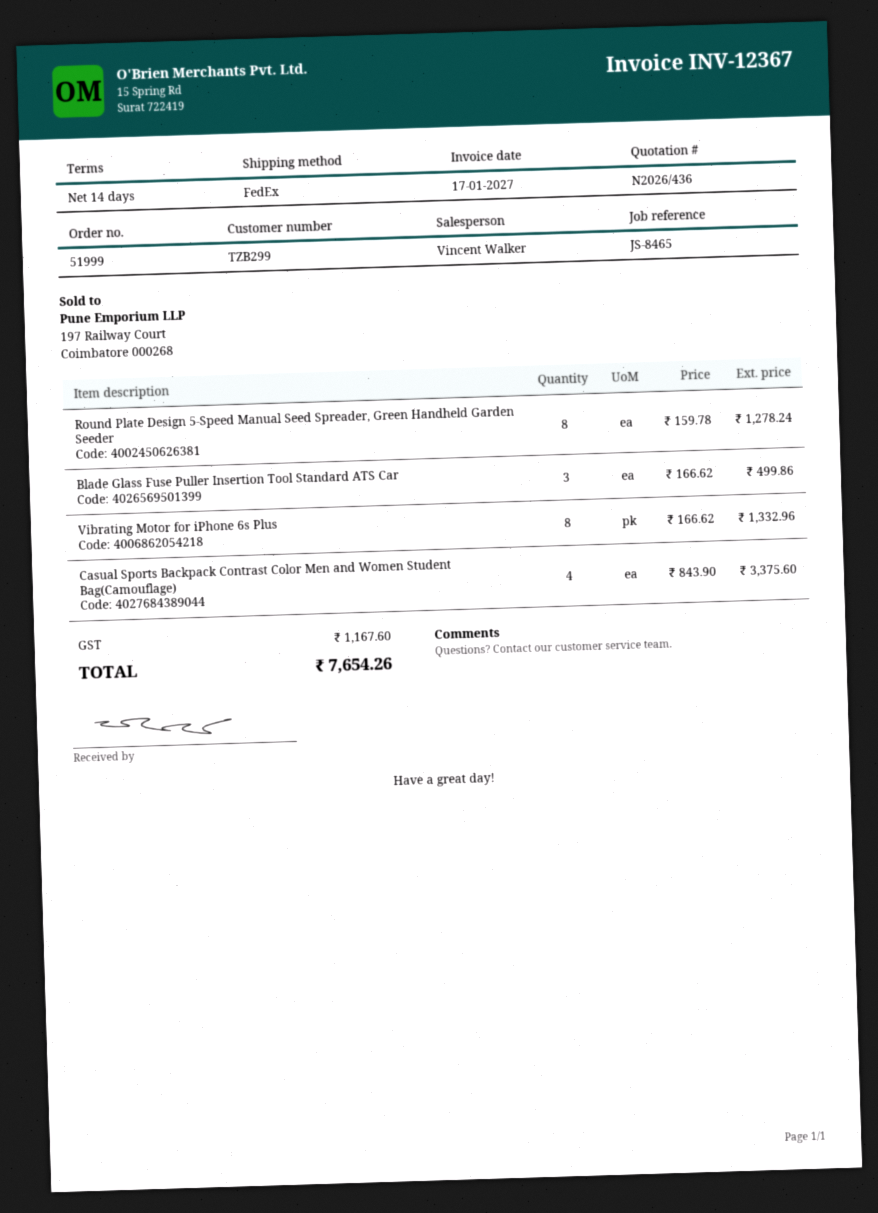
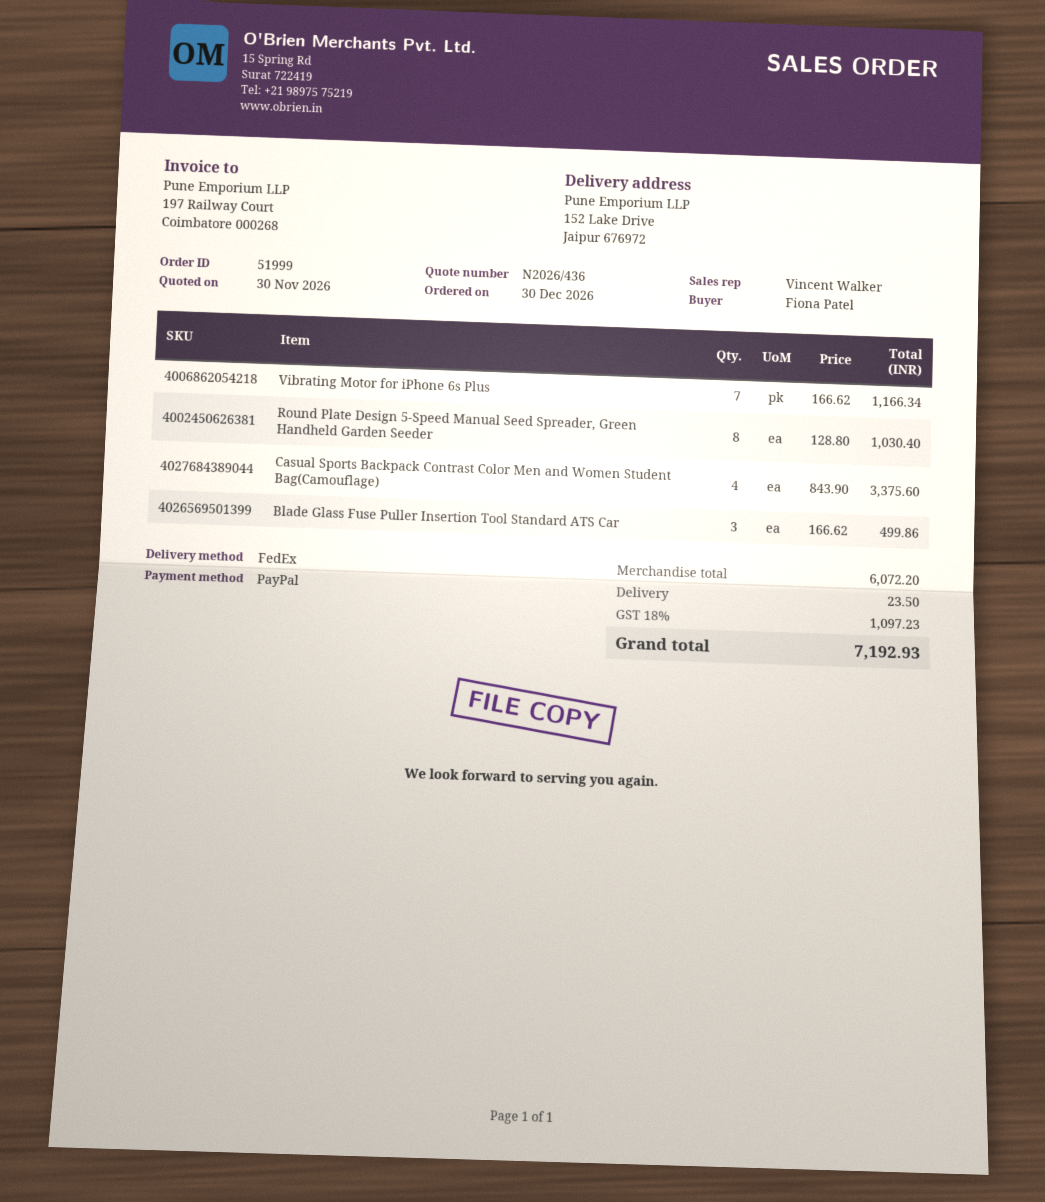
Round Plate Design 5-Speed Manual Seed Spreader, Green Handheld Garden Seeder: 8 x 159.78 = 1278.24 -> 8 x 128.80 = 1030.40
Vibrating Motor for iPhone 6s Plus: 8 x 166.62 = 1332.96 -> 7 x 166.62 = 1166.34
shipping: none -> 23.50
tax: 1167.60 -> 1097.23
total: 7654.26 -> 7192.93

